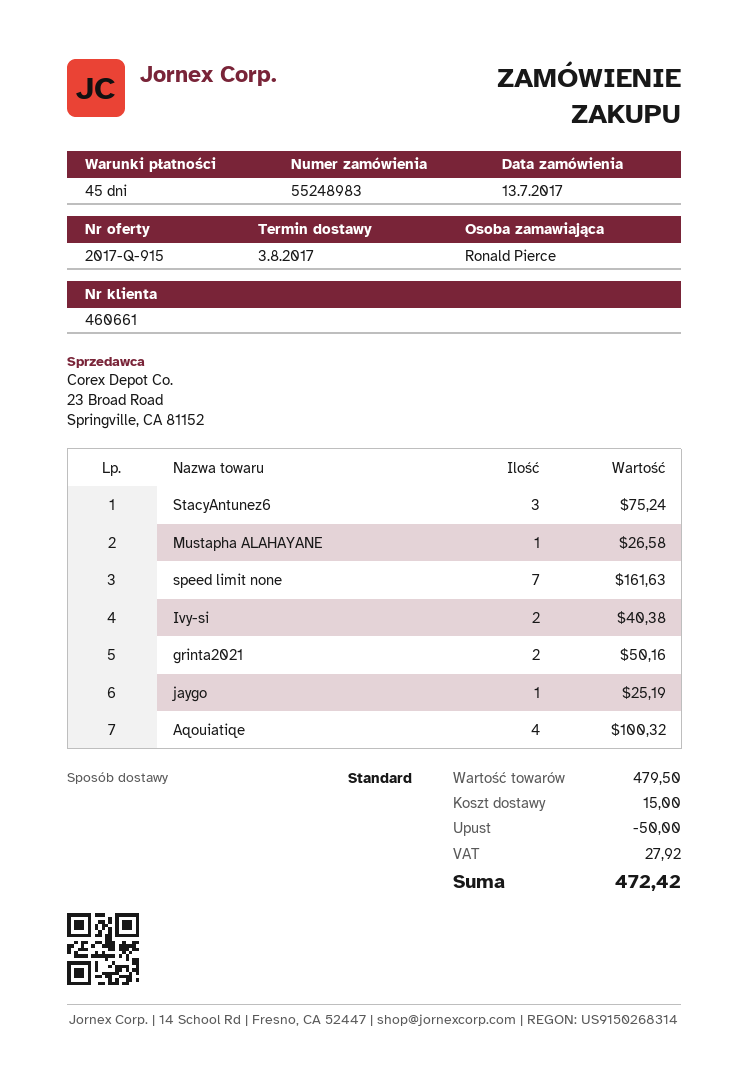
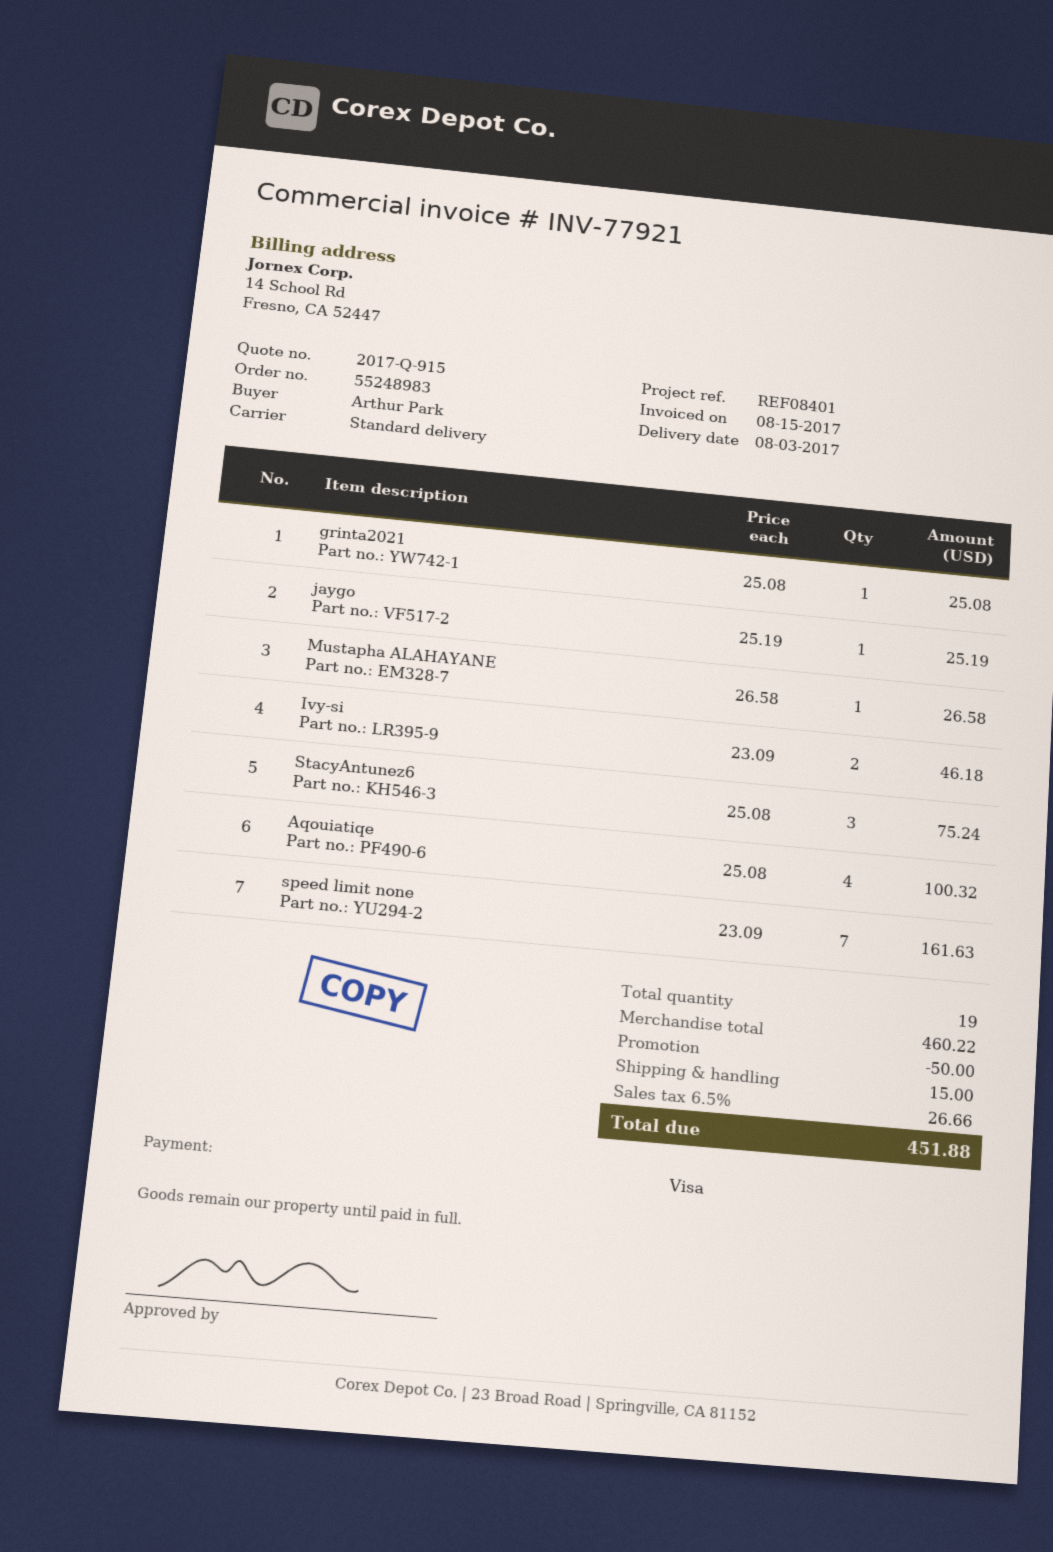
ordered by: Ronald Pierce -> Arthur Park
Ivy-si: 2 for 40.38 -> 2 for 46.18
grinta2021: 2 for 50.16 -> 1 for 25.08
subtotal: 479.50 -> 460.22
tax: 27.92 -> 26.66
total: 472.42 -> 451.88

